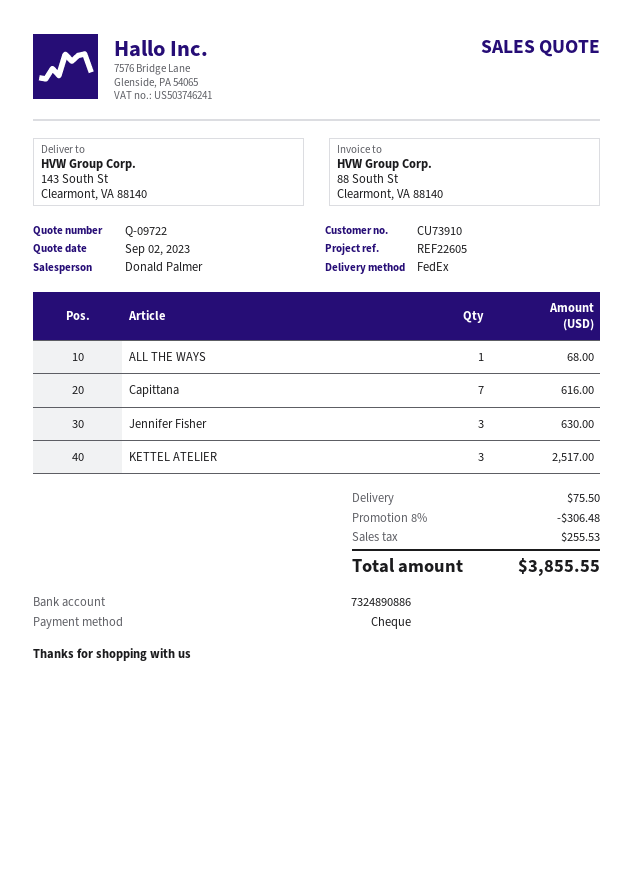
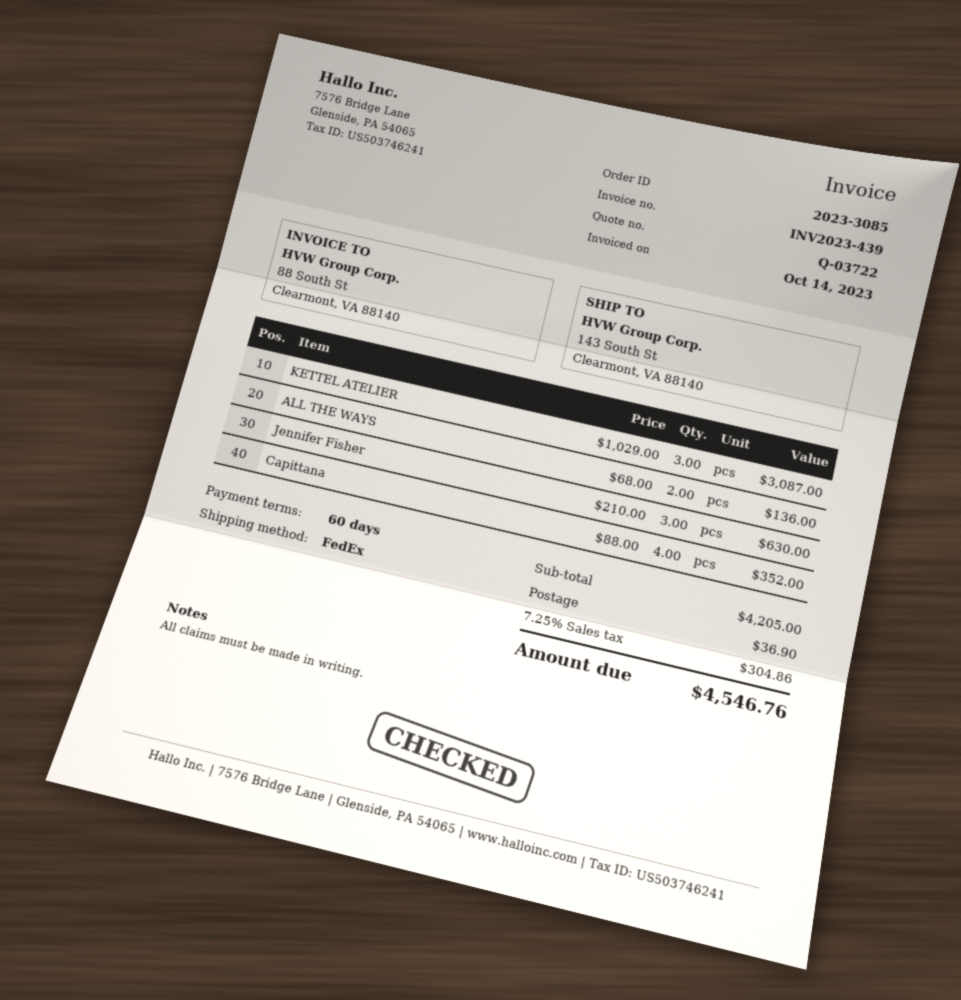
quote number: Q-09722 -> Q-03722
ALL THE WAYS: 1 for 68.00 -> 2 for 136.00
Capittana: 7 for 616.00 -> 4 for 352.00
KETTEL ATELIER: 3 for 2517.00 -> 3 for 3087.00
discount: 8% = 306.48 -> none
shipping: 75.50 -> 36.90
tax: 255.53 -> 304.86
total: 3855.55 -> 4546.76

